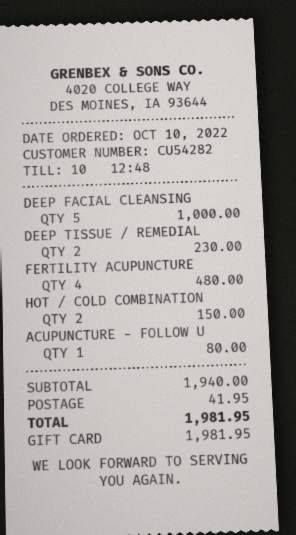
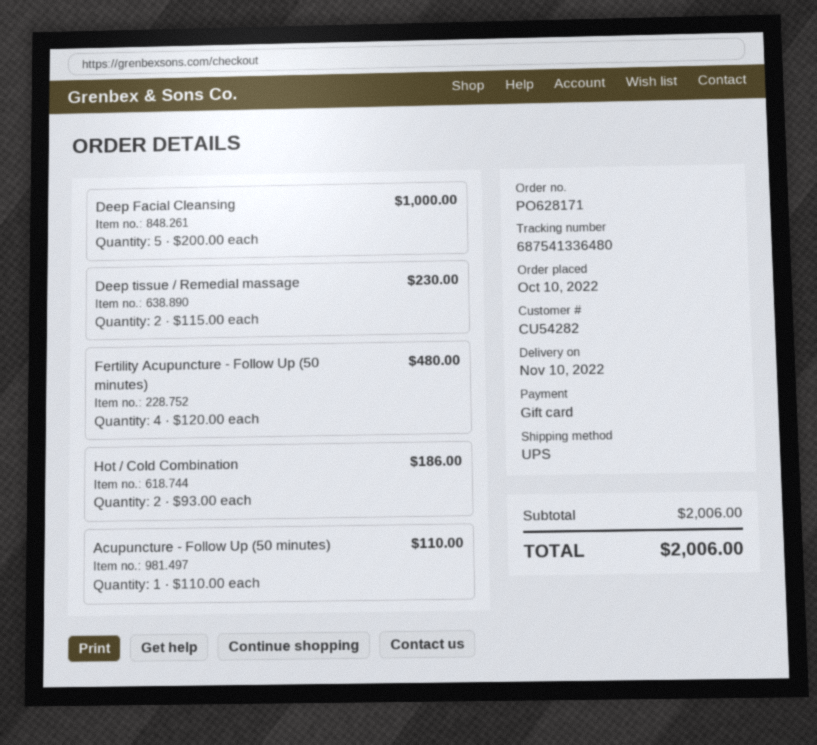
HOT / COLD COMBINATION: 2 for 150.00 -> 2 for 186.00
ACUPUNCTURE - FOLLOW U: 1 for 80.00 -> 1 for 110.00
subtotal: 1940.00 -> 2006.00
shipping: 41.95 -> none
total: 1981.95 -> 2006.00

